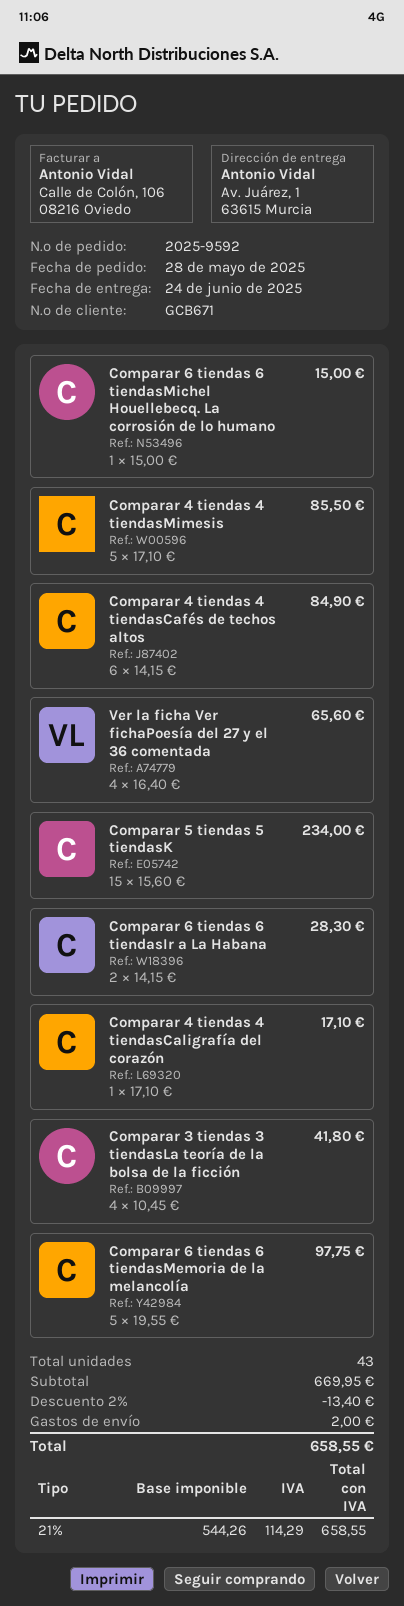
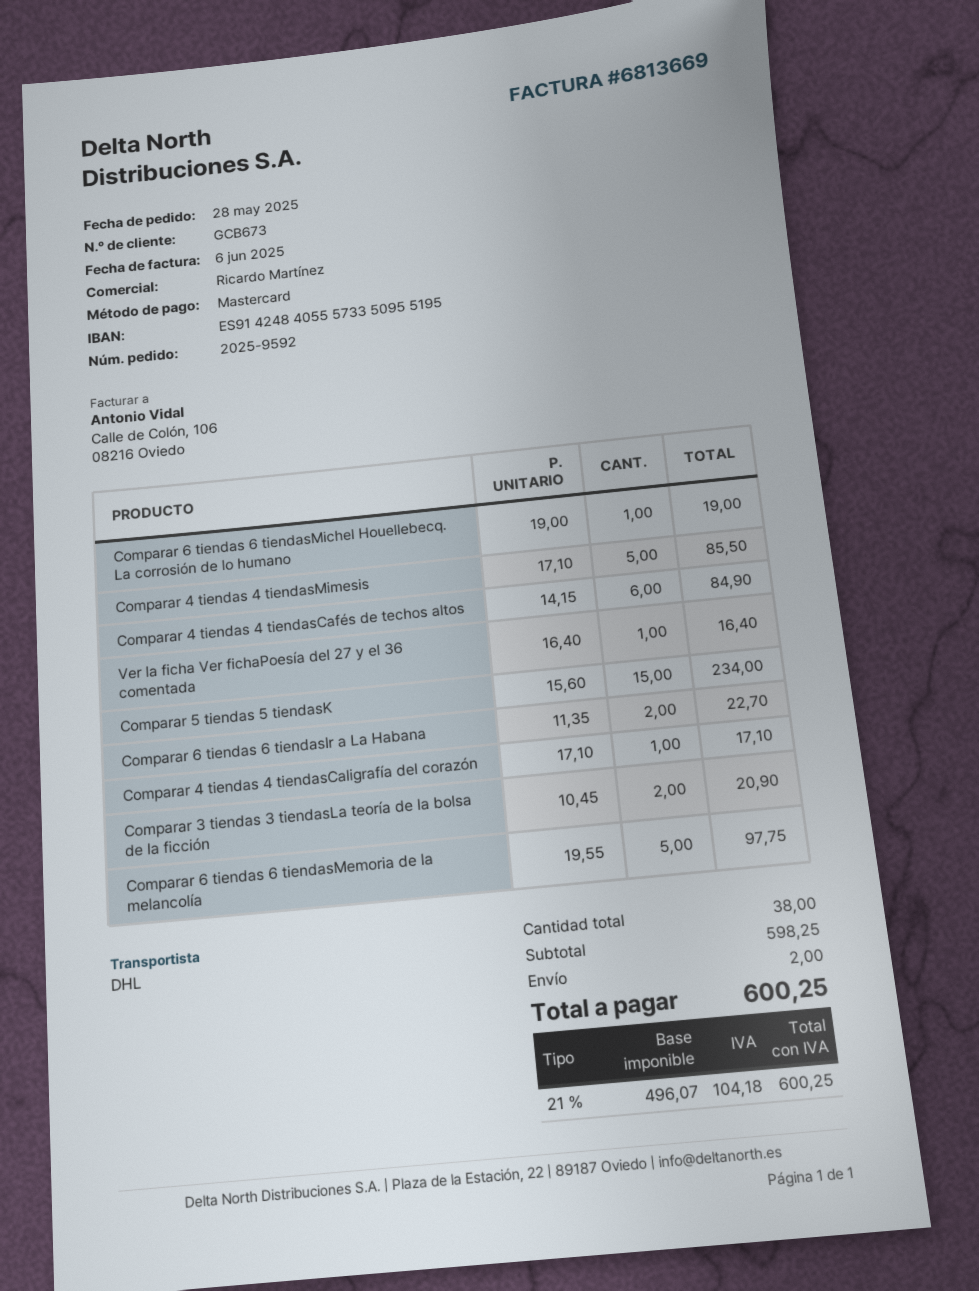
customer number: GCB671 -> GCB673
Comparar 6 tiendas 6 tiendasMichel Houellebecq. La corrosión de lo humano: 1 x 15.00 = 15.00 -> 1 x 19.00 = 19.00
Ver la ficha Ver fichaPoesía del 27 y el 36 comentada: 4 x 16.40 = 65.60 -> 1 x 16.40 = 16.40
Comparar 6 tiendas 6 tiendasIr a La Habana: 2 x 14.15 = 28.30 -> 2 x 11.35 = 22.70
Comparar 3 tiendas 3 tiendasLa teoría de la bolsa de la ficción: 4 x 10.45 = 41.80 -> 2 x 10.45 = 20.90
total quantity: 43 -> 38
subtotal: 669.95 -> 598.25
discount: 2% = 13.40 -> none
net: 544.26 -> 496.07
tax: 21% = 114.29 -> 21% = 104.18
total: 658.55 -> 600.25

